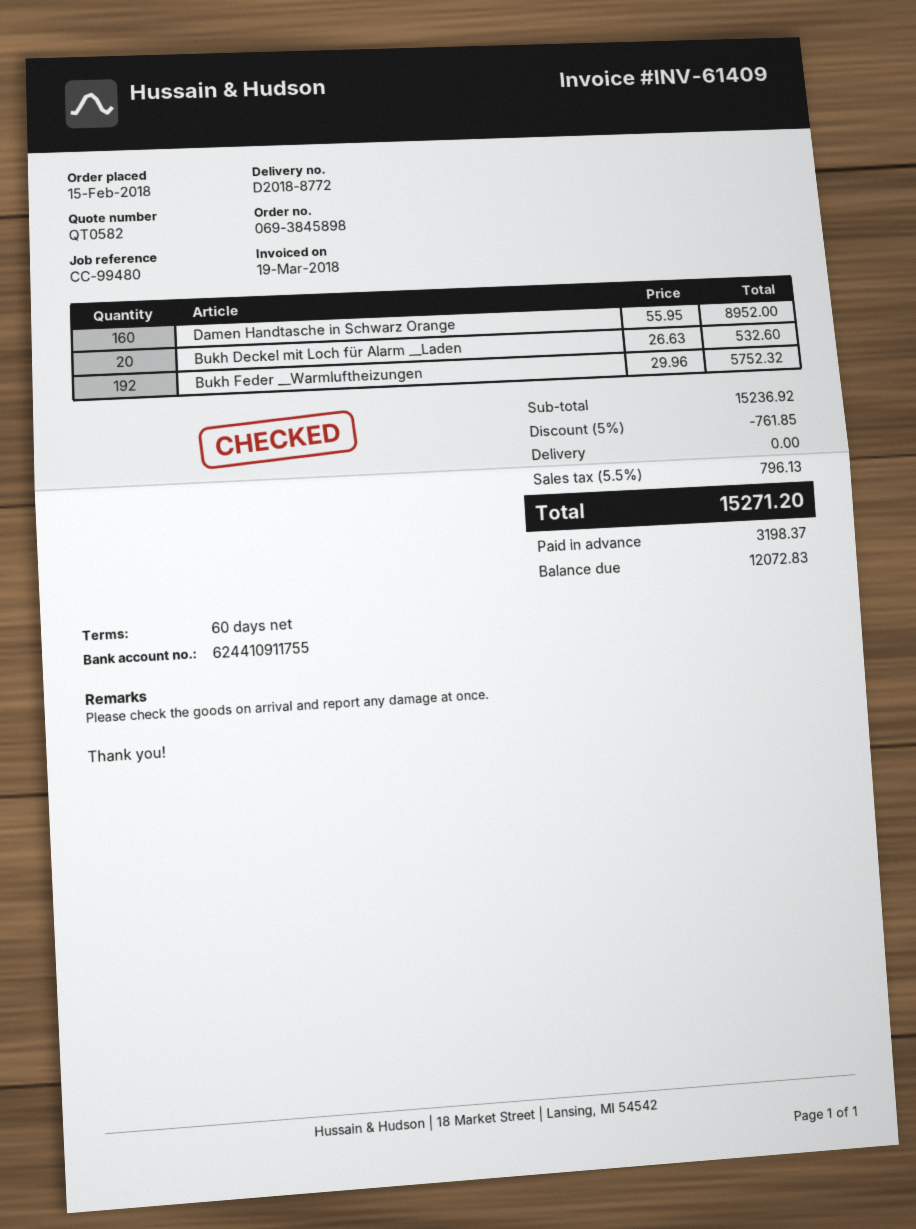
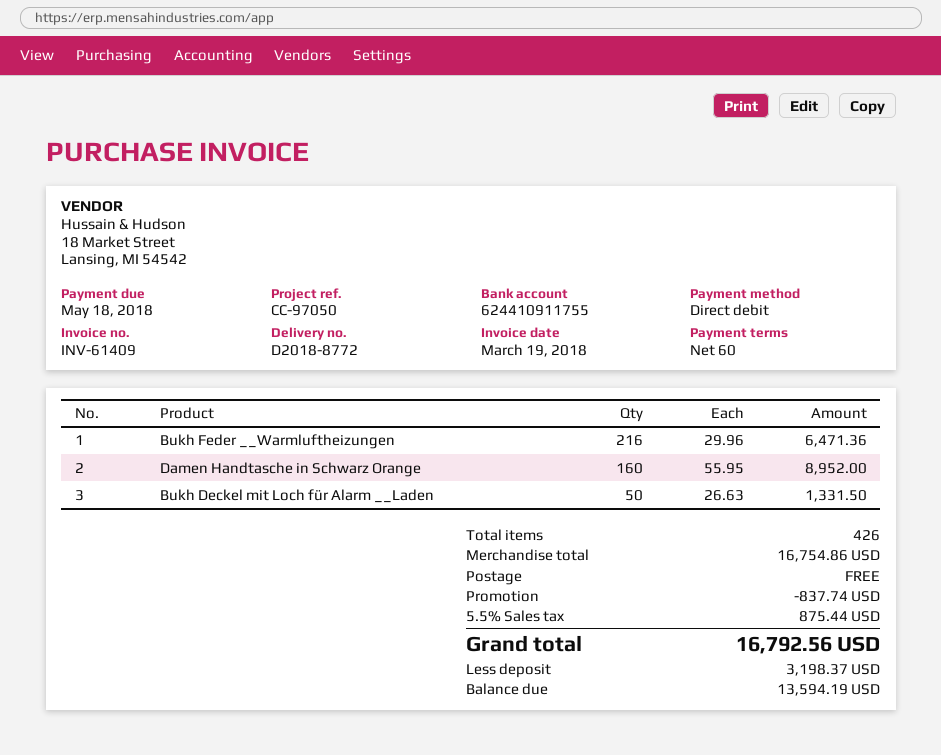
reference: CC-99480 -> CC-97050
Bukh Deckel mit Loch für Alarm __Laden: 20 x 26.63 = 532.60 -> 50 x 26.63 = 1331.50
Bukh Feder __Warmluftheizungen: 192 x 29.96 = 5752.32 -> 216 x 29.96 = 6471.36
subtotal: 15236.92 -> 16754.86
discount: 761.85 -> 837.74
tax: 5.5% = 796.13 -> 5.5% = 875.44
total: 15271.20 -> 16792.56
balance: 12072.83 -> 13594.19

